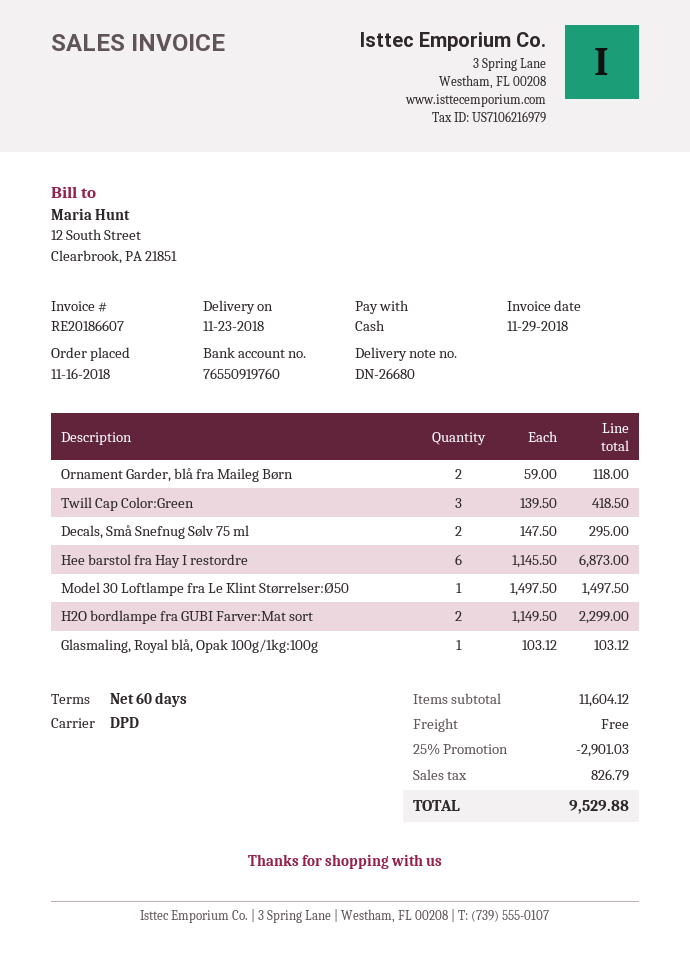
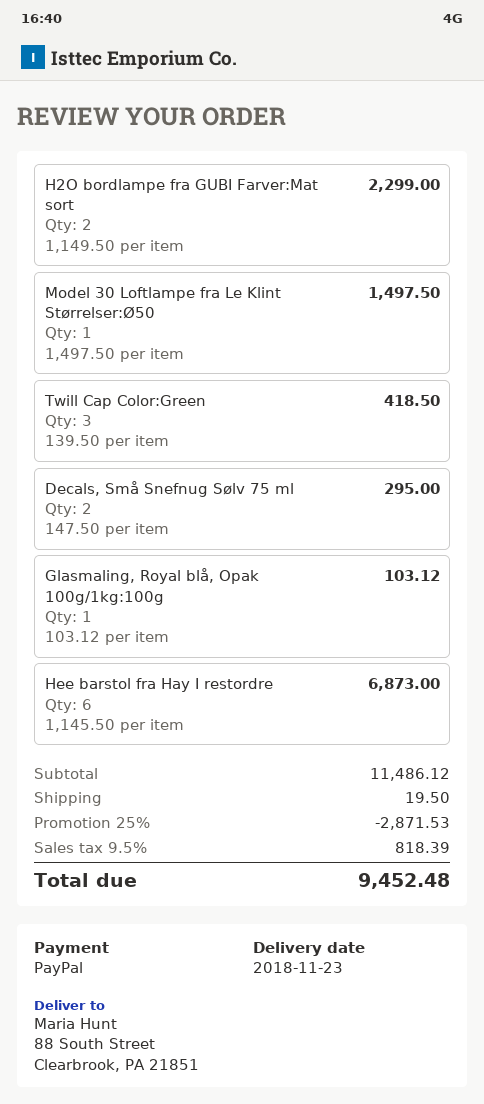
payment method: cash -> PayPal
Ornament Garder, blå fra Maileg Børn: 2 x 59.00 = 118.00 -> none
subtotal: 11604.12 -> 11486.12
discount: 25% = 2901.03 -> 25% = 2871.53
shipping: 0.00 -> 19.50
tax: 826.79 -> 818.39
total: 9529.88 -> 9452.48

